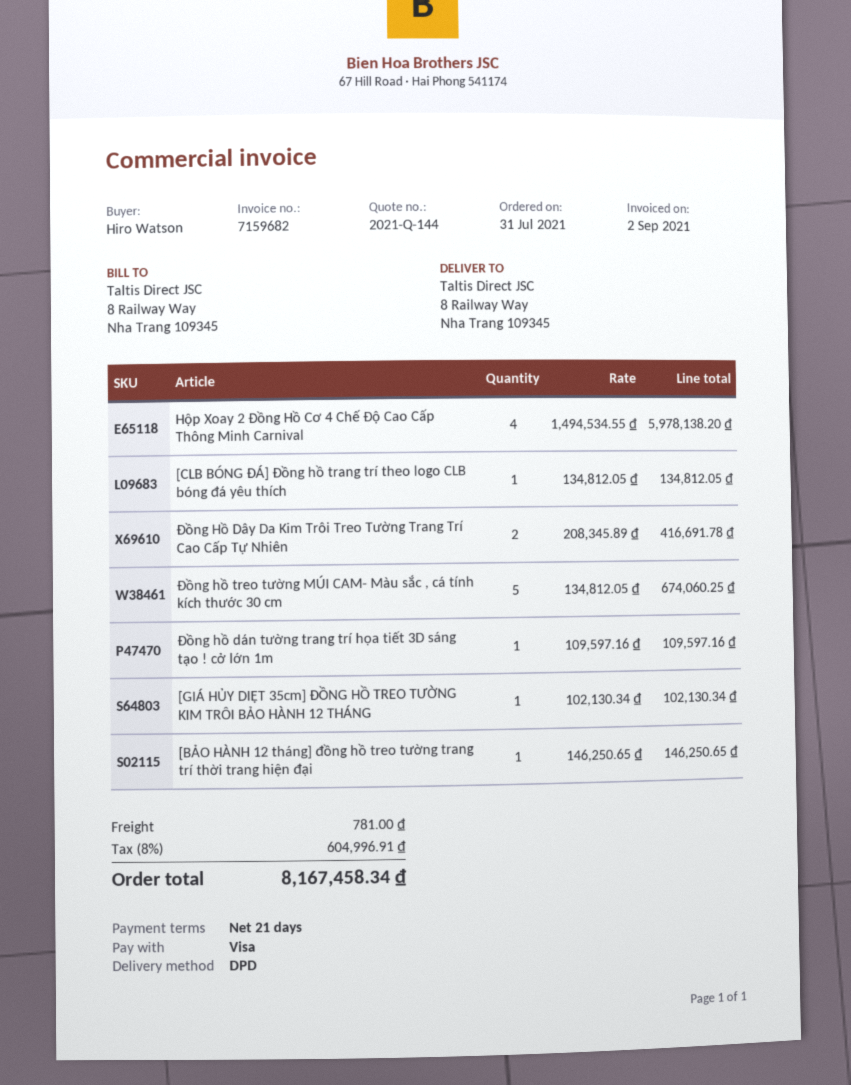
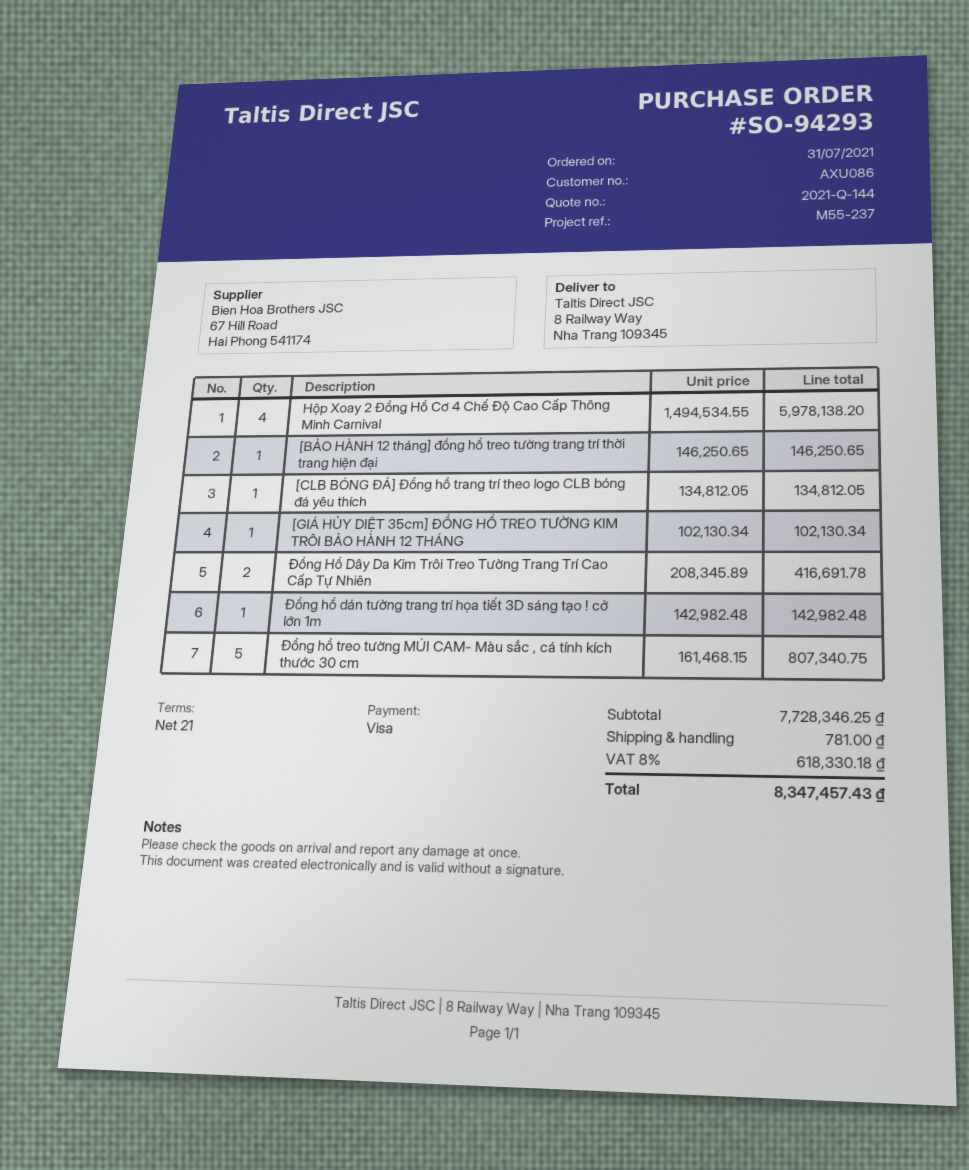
Đồng hồ treo tường MÚI CAM- Màu sắc , cá tính kích thước 30 cm: 5 x 134812.05 = 674060.25 -> 5 x 161468.15 = 807340.75
Đồng hồ dán tường trang trí họa tiết 3D sáng tạo ! cở lớn 1m: 1 x 109597.16 = 109597.16 -> 1 x 142982.48 = 142982.48
tax: 8% = 604996.91 -> 8% = 618330.18
total: 8167458.34 -> 8347457.43

